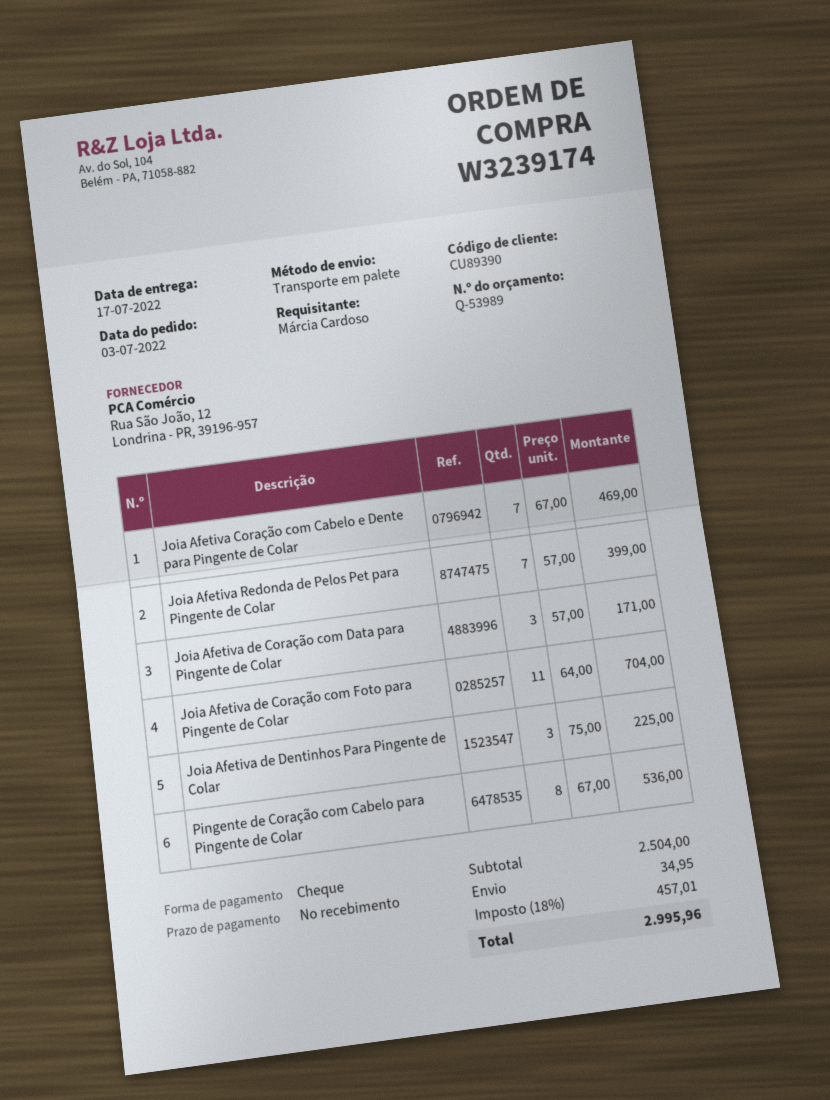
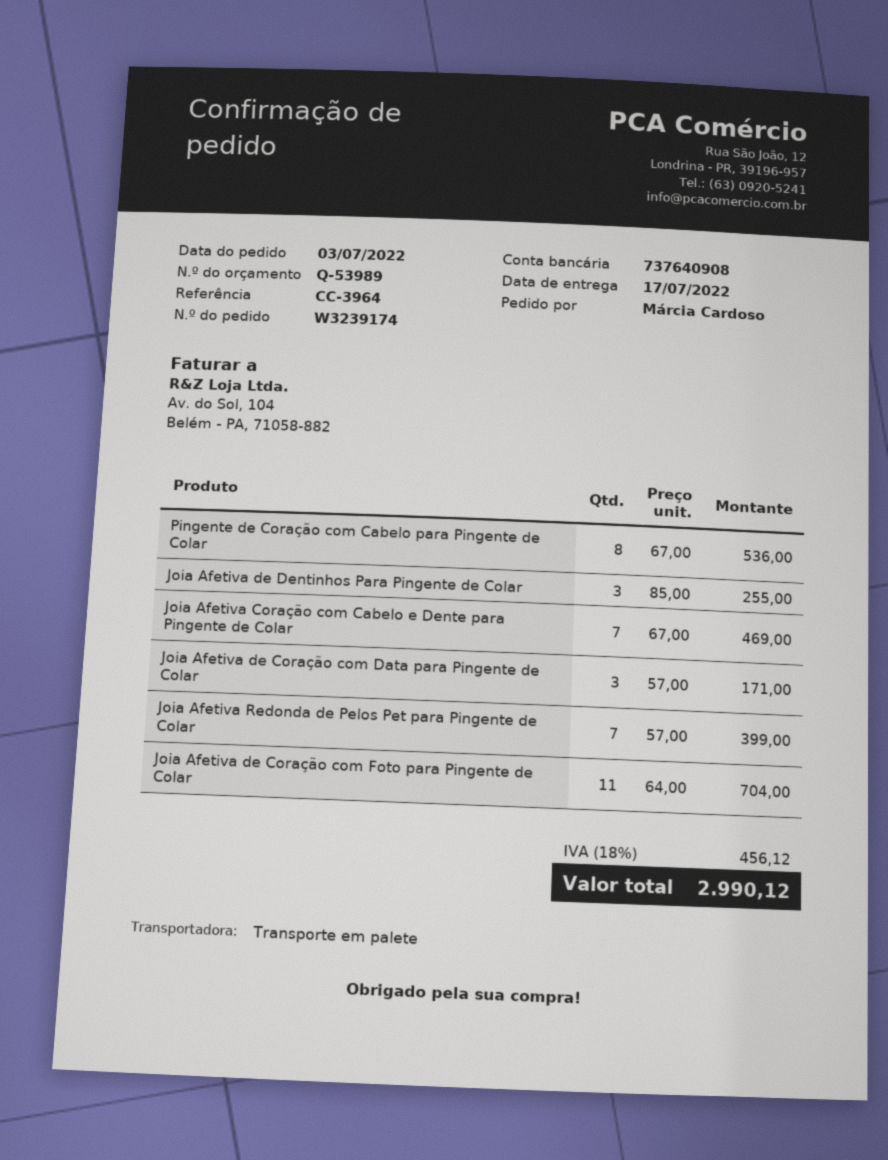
Joia Afetiva de Dentinhos Para Pingente de Colar: 3 x 75.00 = 225.00 -> 3 x 85.00 = 255.00
shipping: 34.95 -> none
tax: 18% = 457.01 -> 18% = 456.12
total: 2995.96 -> 2990.12

